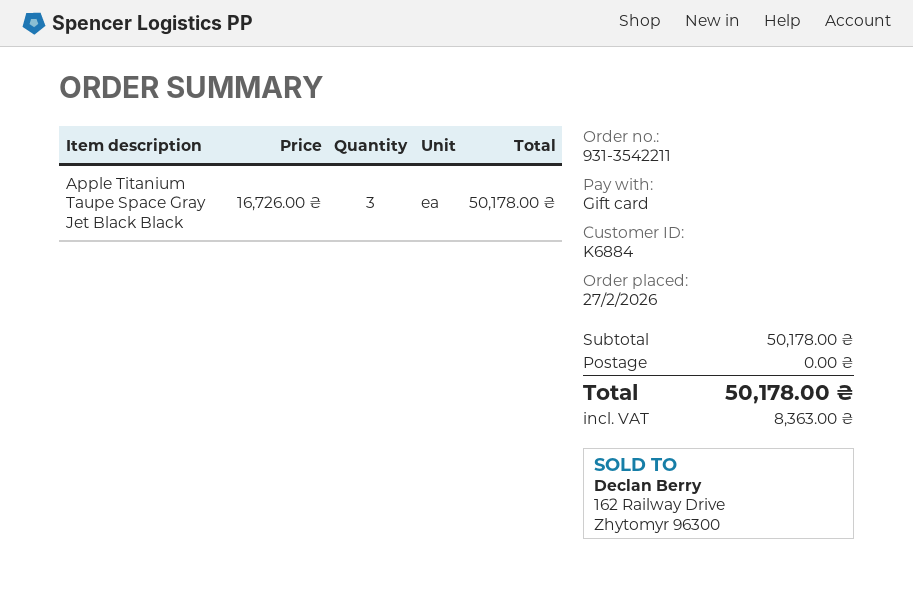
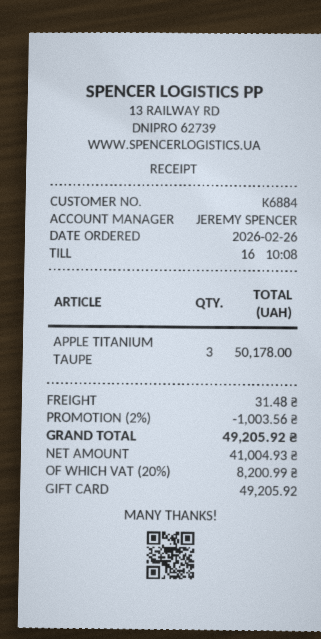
order date: 2026-02-27 -> 2026-02-26
discount: none -> 2% = 1003.56
shipping: 0.00 -> 31.48
tax: 8363.00 -> 8200.99
total: 50178.00 -> 49205.92

